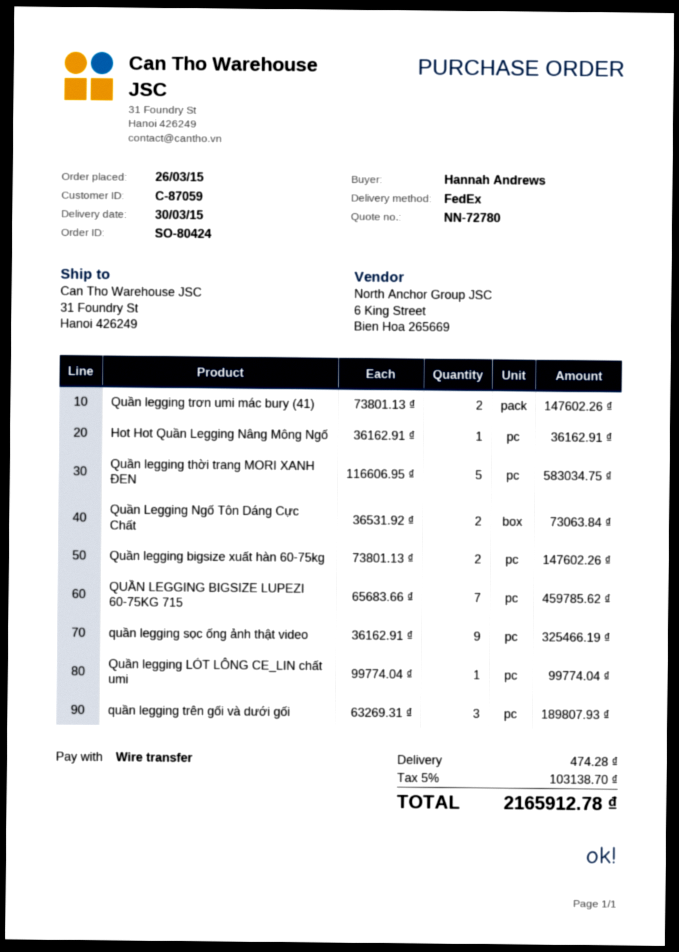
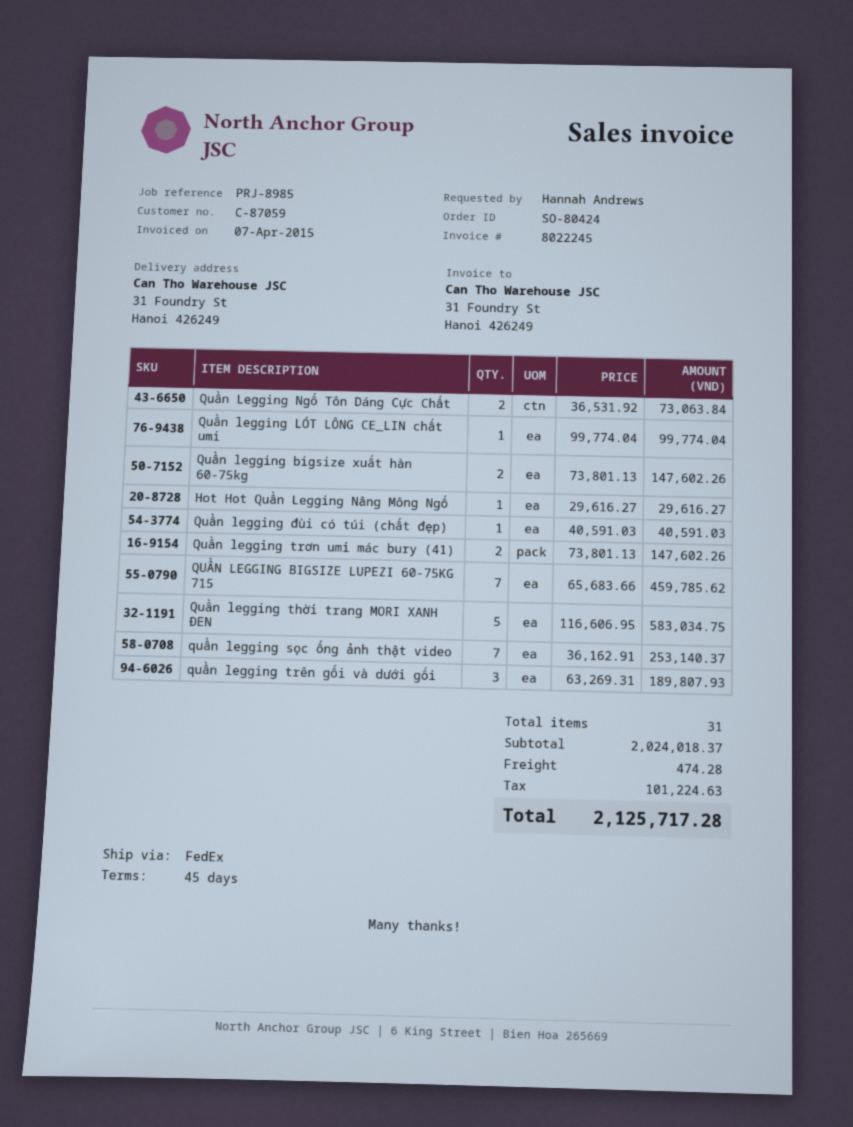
Hot Hot Quần Legging Nâng Mông Ngố: 1 x 36162.91 = 36162.91 -> 1 x 29616.27 = 29616.27
quần legging sọc ống ảnh thật video: 9 x 36162.91 = 325466.19 -> 7 x 36162.91 = 253140.37
Quần legging đùi có túi (chất đẹp): none -> 1 x 40591.03 = 40591.03
tax: 103138.70 -> 101224.63
total: 2165912.78 -> 2125717.28

